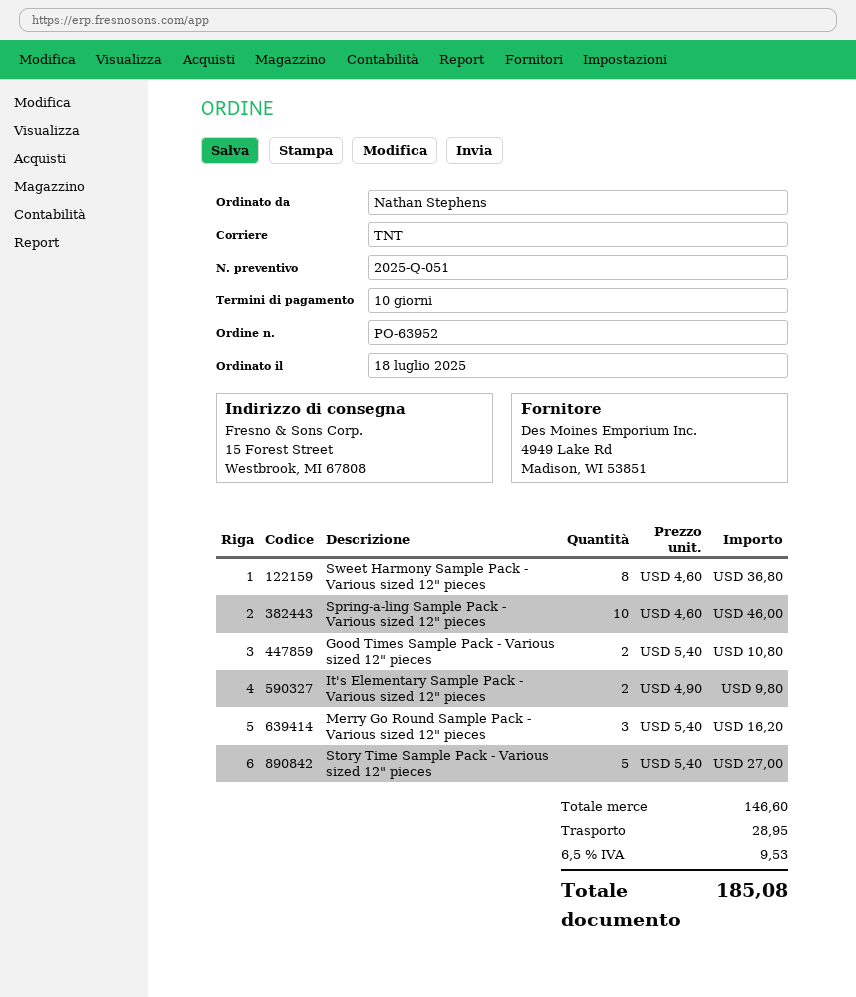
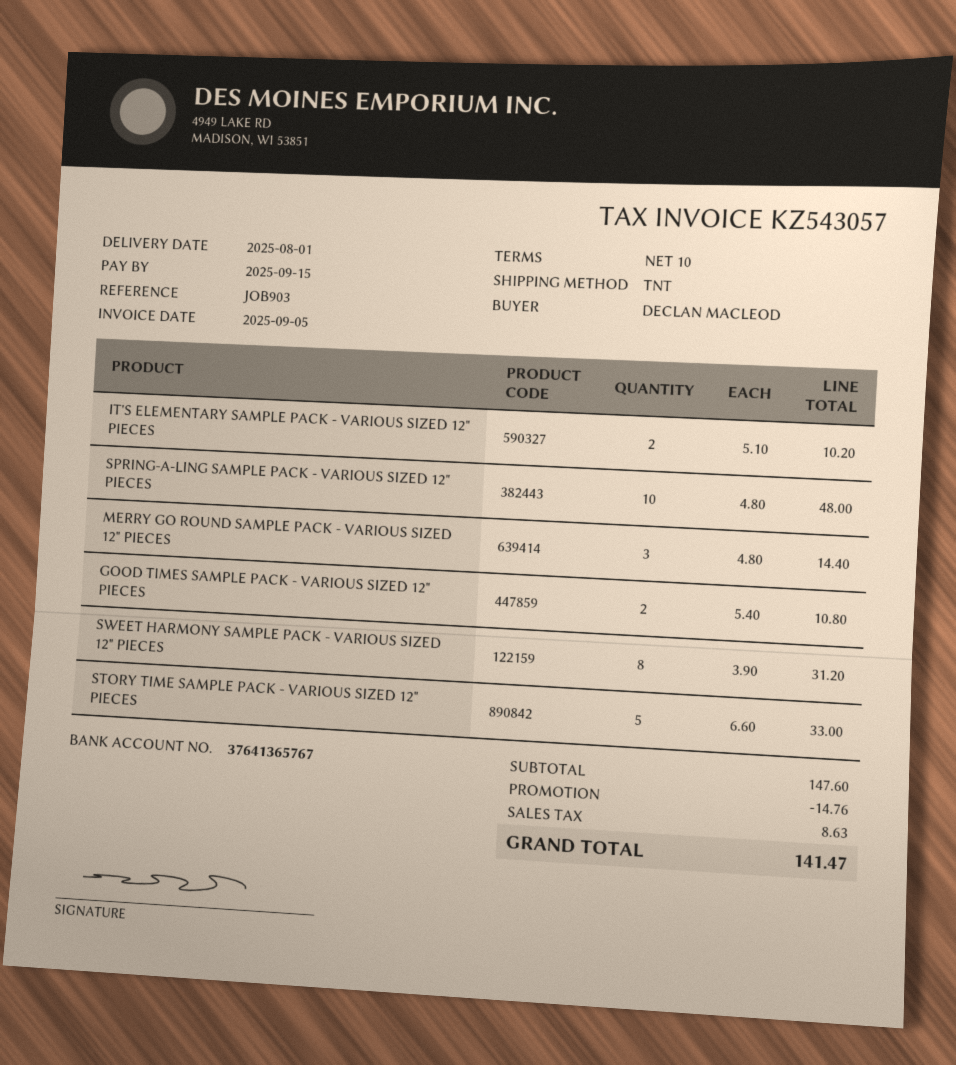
ordered by: Nathan Stephens -> DECLAN MACLEOD
Sweet Harmony Sample Pack - Various sized 12" pieces: 8 x 4.60 = 36.80 -> 8 x 3.90 = 31.20
Spring-a-ling Sample Pack - Various sized 12" pieces: 10 x 4.60 = 46.00 -> 10 x 4.80 = 48.00
It's Elementary Sample Pack - Various sized 12" pieces: 2 x 4.90 = 9.80 -> 2 x 5.10 = 10.20
Merry Go Round Sample Pack - Various sized 12" pieces: 3 x 5.40 = 16.20 -> 3 x 4.80 = 14.40
Story Time Sample Pack - Various sized 12" pieces: 5 x 5.40 = 27.00 -> 5 x 6.60 = 33.00
subtotal: 146.60 -> 147.60
discount: none -> 14.76
shipping: 28.95 -> none
tax: 9.53 -> 8.63
total: 185.08 -> 141.47

